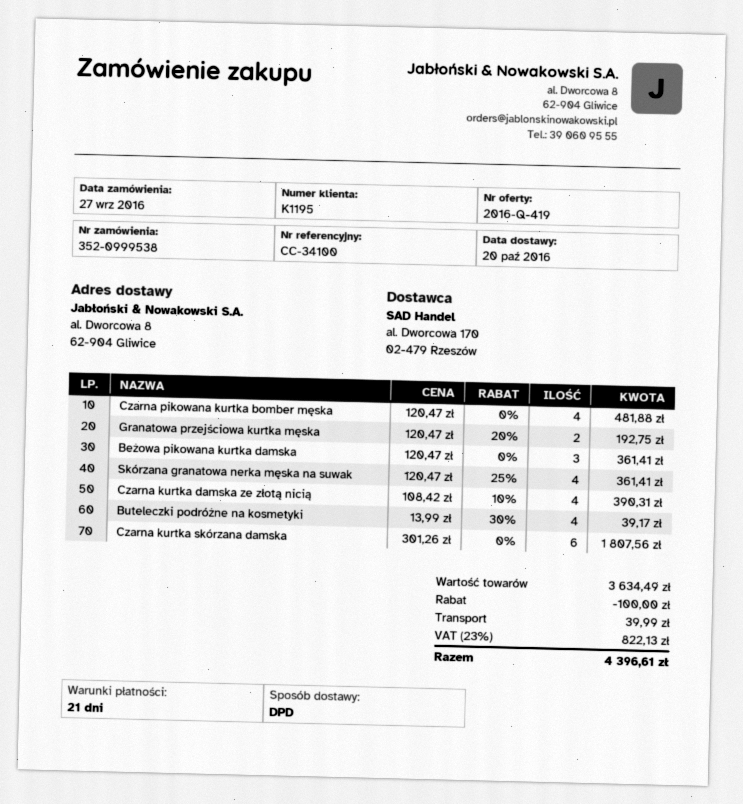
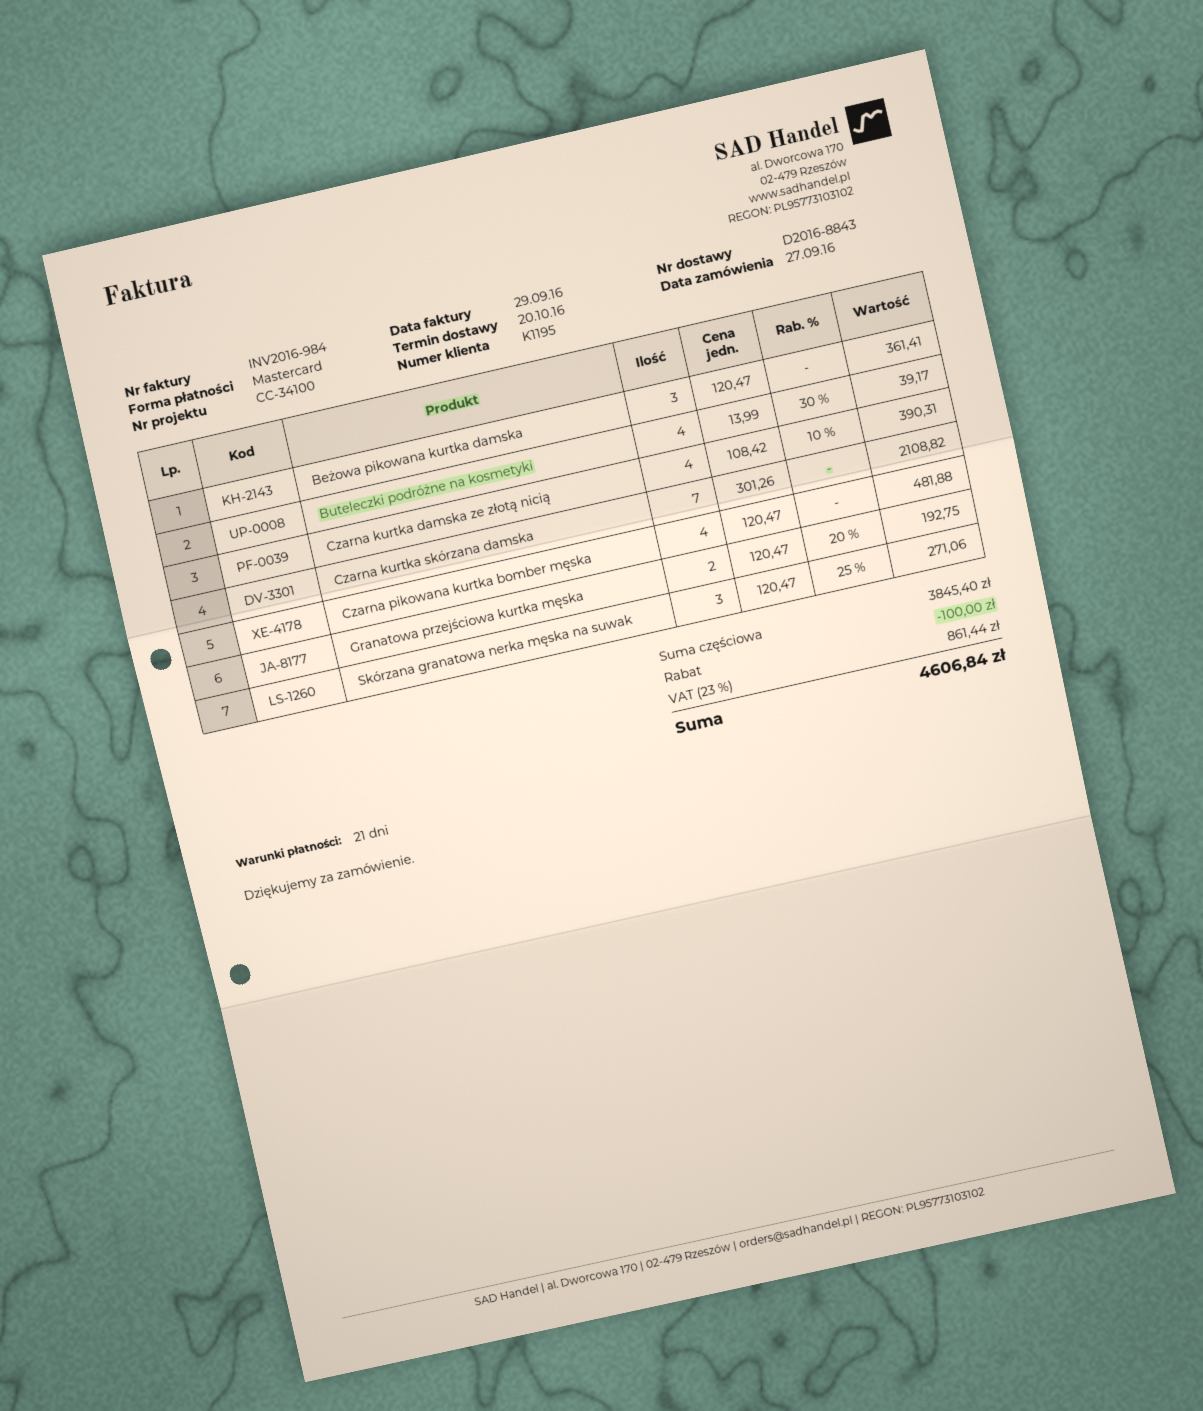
Skórzana granatowa nerka męska na suwak: 4 x 120.47 - 25% = 361.41 -> 3 x 120.47 - 25% = 271.06
Czarna kurtka skórzana damska: 6 x 301.26 = 1807.56 -> 7 x 301.26 = 2108.82
subtotal: 3634.49 -> 3845.40
shipping: 39.99 -> none
tax: 23% = 822.13 -> 23% = 861.44
total: 4396.61 -> 4606.84

